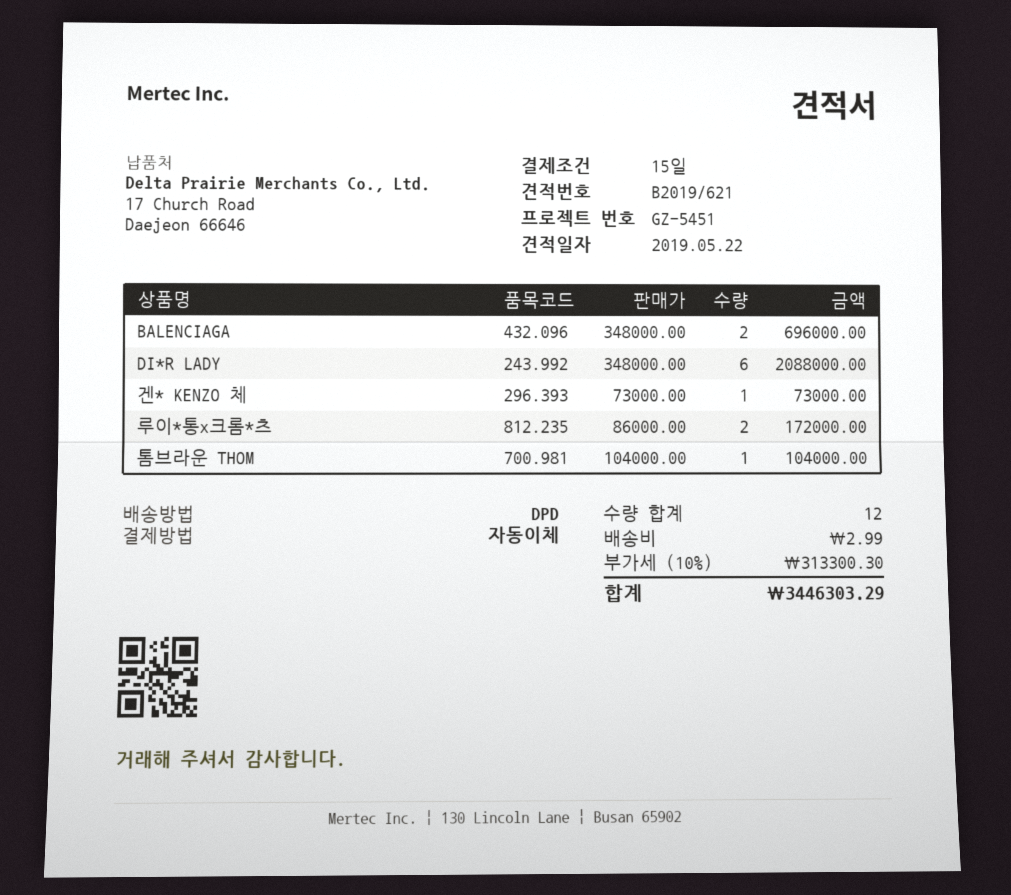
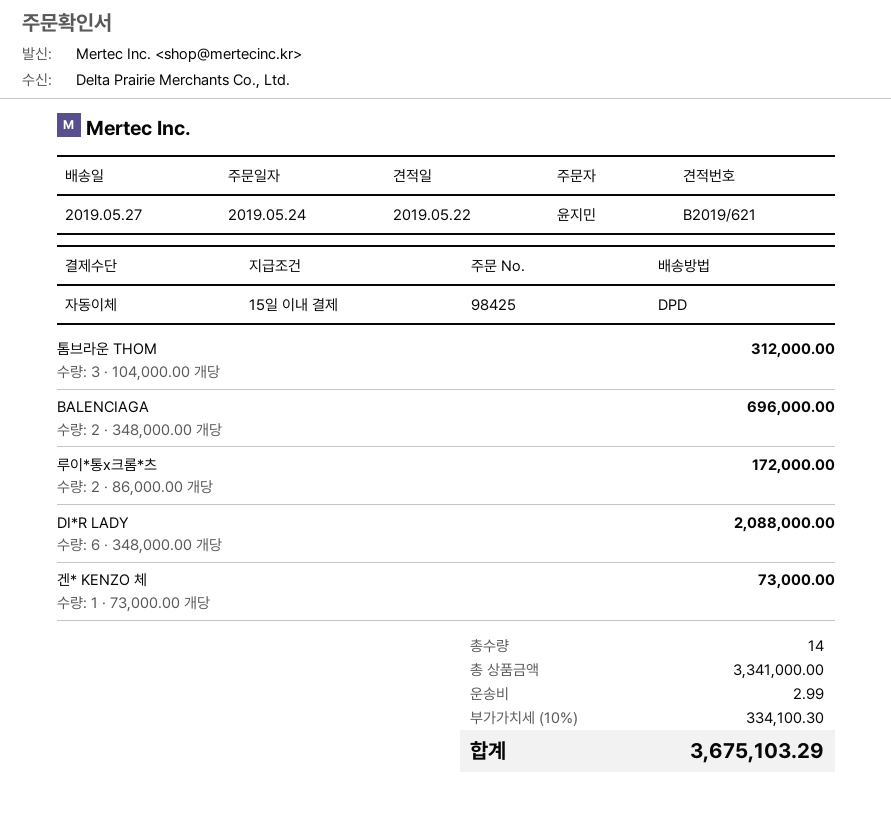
톰브라운 THOM: 1 x 104000.00 = 104000.00 -> 3 x 104000.00 = 312000.00
total quantity: 12 -> 14
tax: 10% = 313300.30 -> 10% = 334100.30
total: 3446303.29 -> 3675103.29

